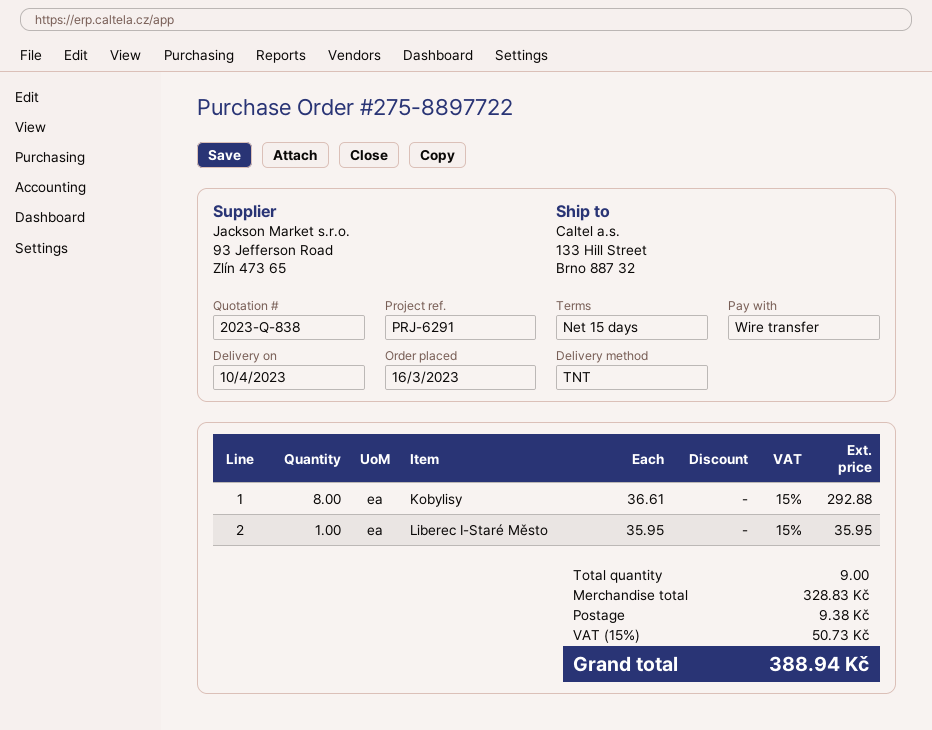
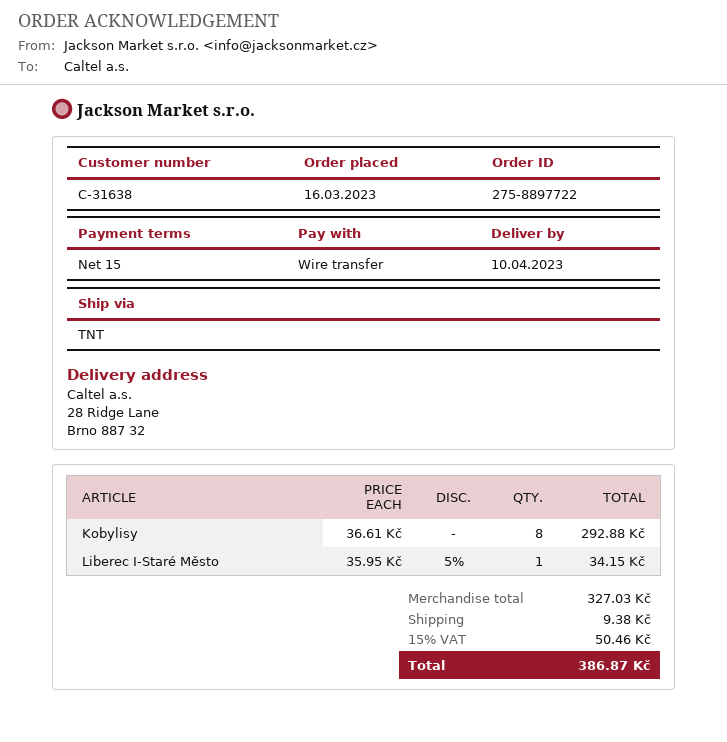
ship to: 133 Hill Street, Brno 887 32 -> 28 Ridge Lane, Brno 887 32
Liberec I-Staré Město: 1 x 35.95 = 35.95 -> 1 x 35.95 - 5% = 34.15
subtotal: 328.83 -> 327.03
tax: 15% = 50.73 -> 15% = 50.46
total: 388.94 -> 386.87

